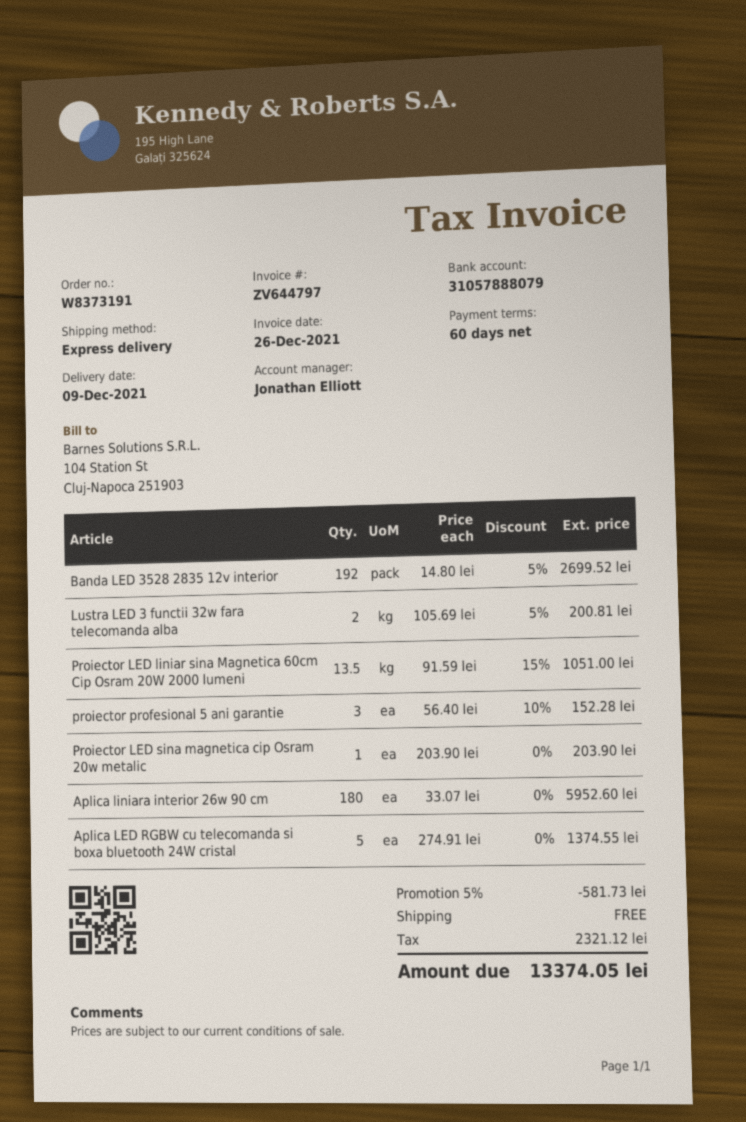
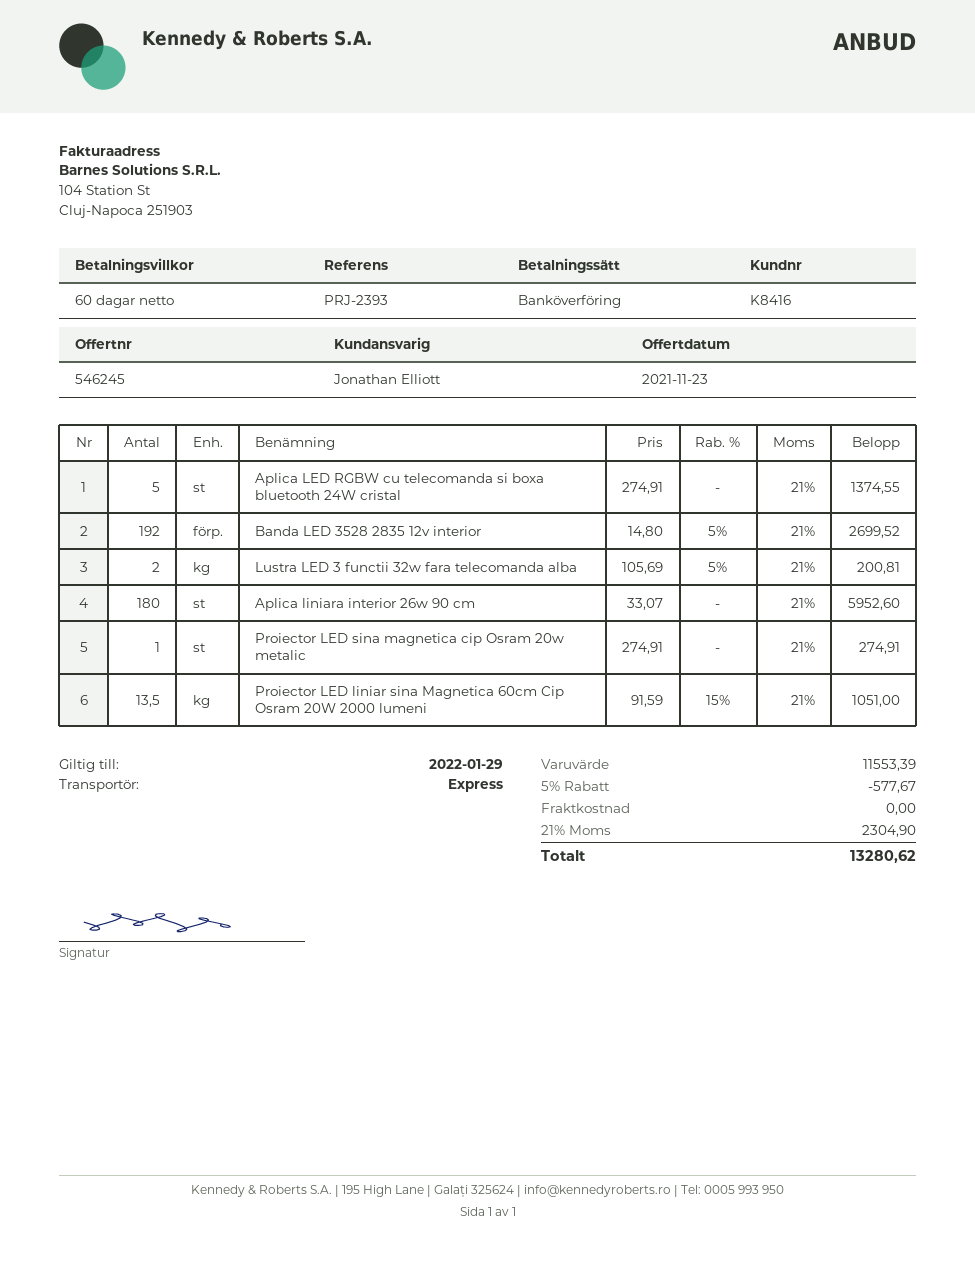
proiector profesional 5 ani garantie: 3 x 56.40 - 10% = 152.28 -> none
Proiector LED sina magnetica cip Osram 20w metalic: 1 x 203.90 = 203.90 -> 1 x 274.91 = 274.91
discount: 5% = 581.73 -> 5% = 577.67
tax: 2321.12 -> 2304.90
total: 13374.05 -> 13280.62

